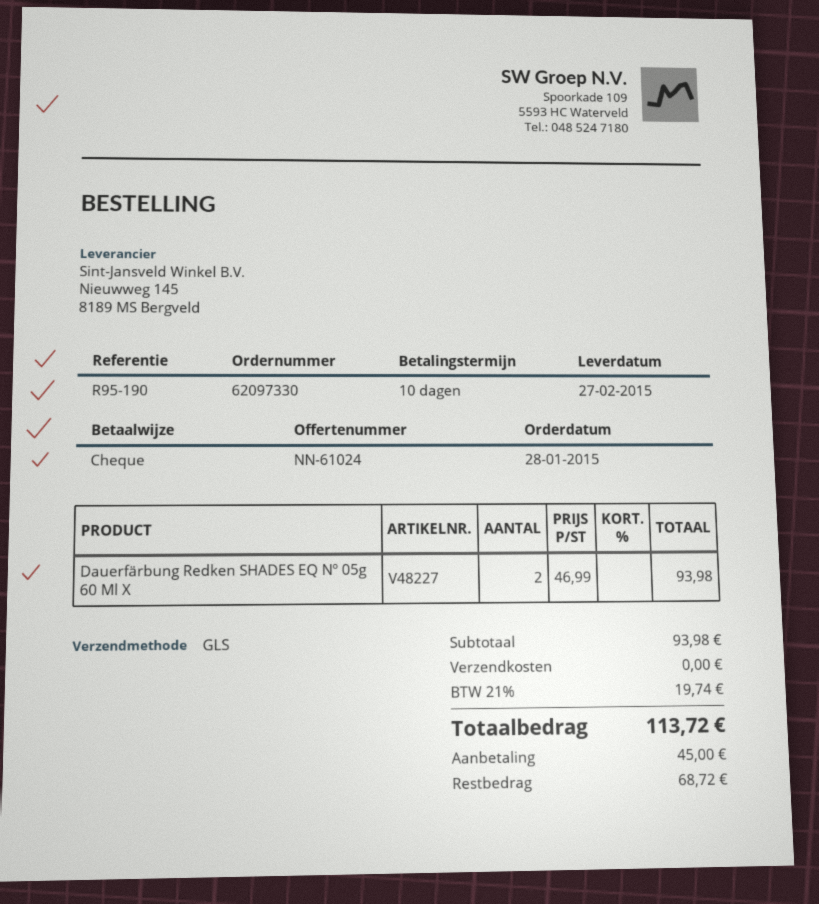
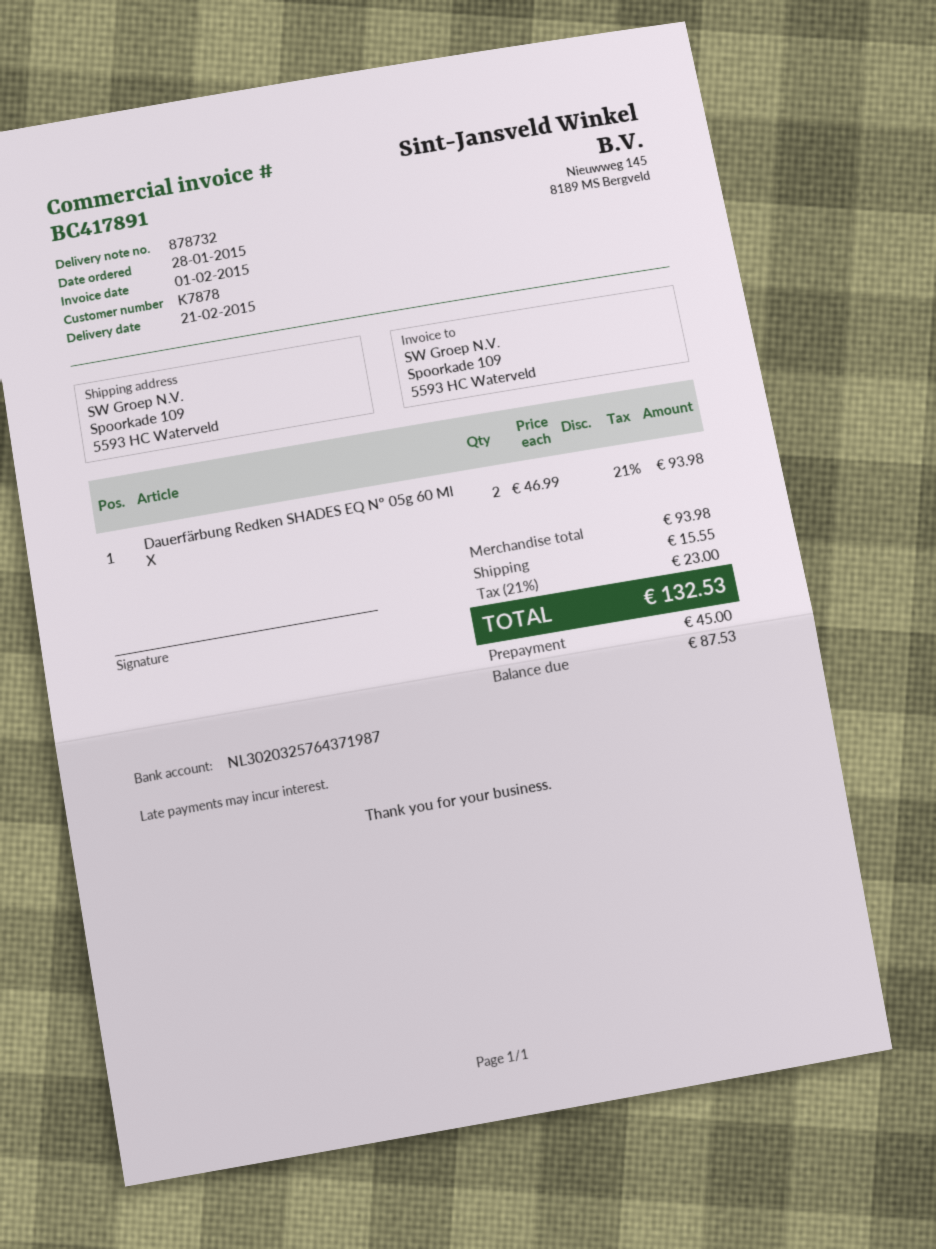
delivery date: 2015-02-27 -> 2015-02-21
shipping: 0.00 -> 15.55
tax: 21% = 19.74 -> 21% = 23.00
total: 113.72 -> 132.53
balance: 68.72 -> 87.53

